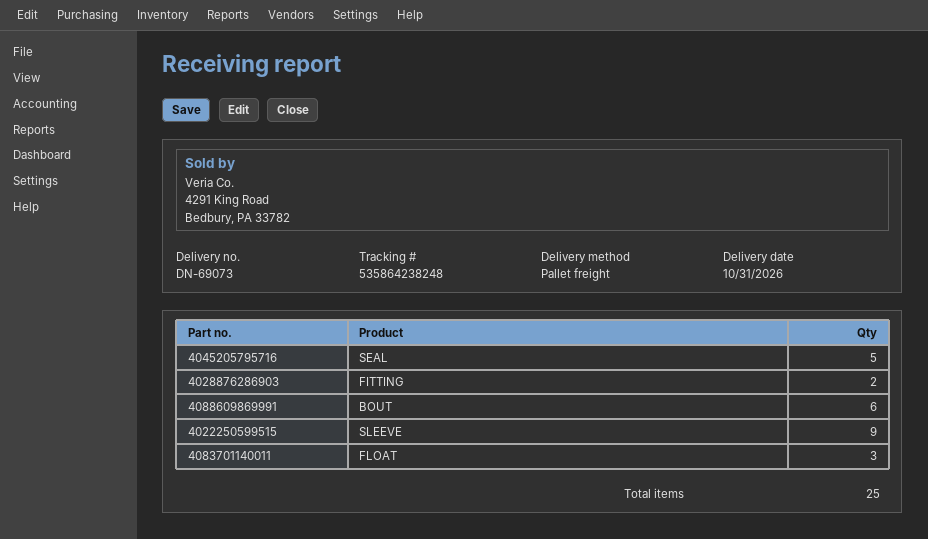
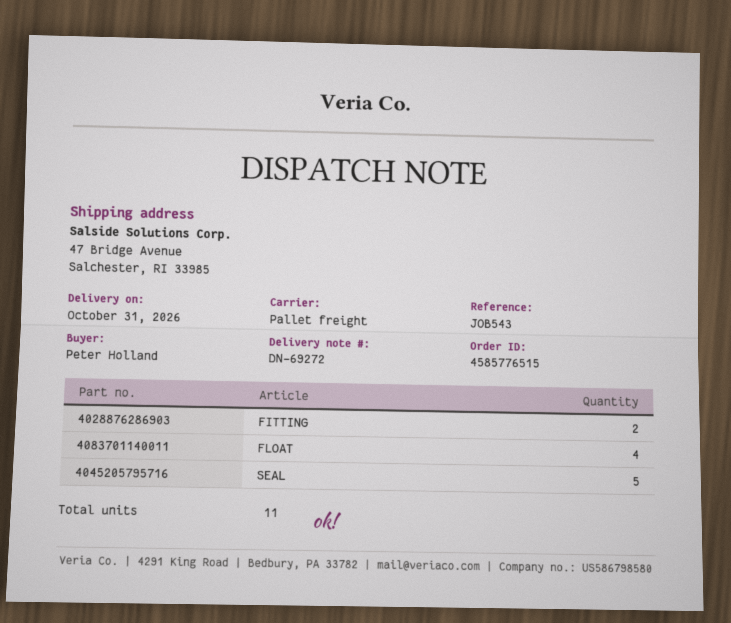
delivery note number: DN-69073 -> DN-69272
BOUT: 6 -> none
SLEEVE: 9 -> none
FLOAT: 3 -> 4
total quantity: 25 -> 11

